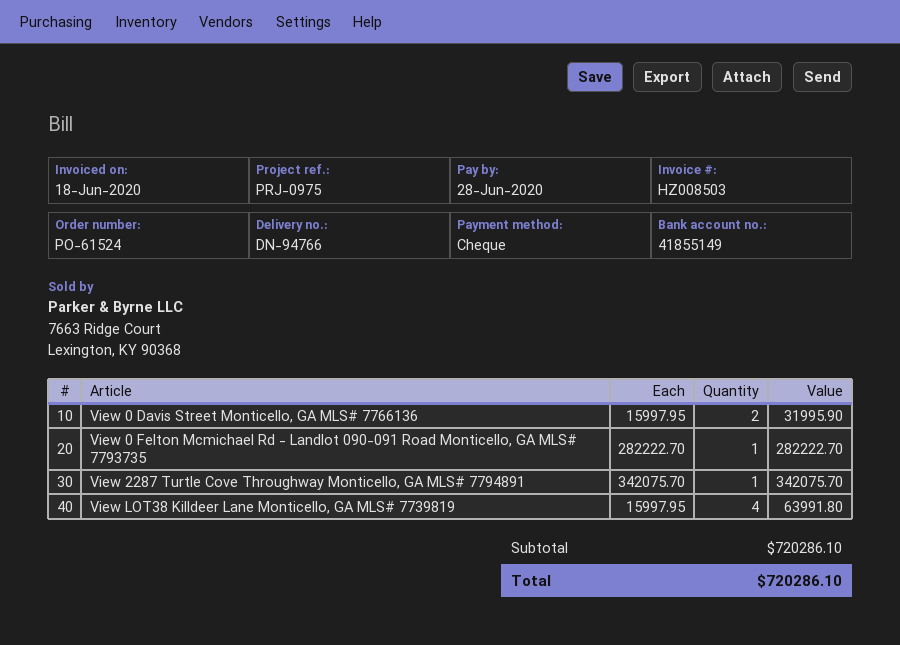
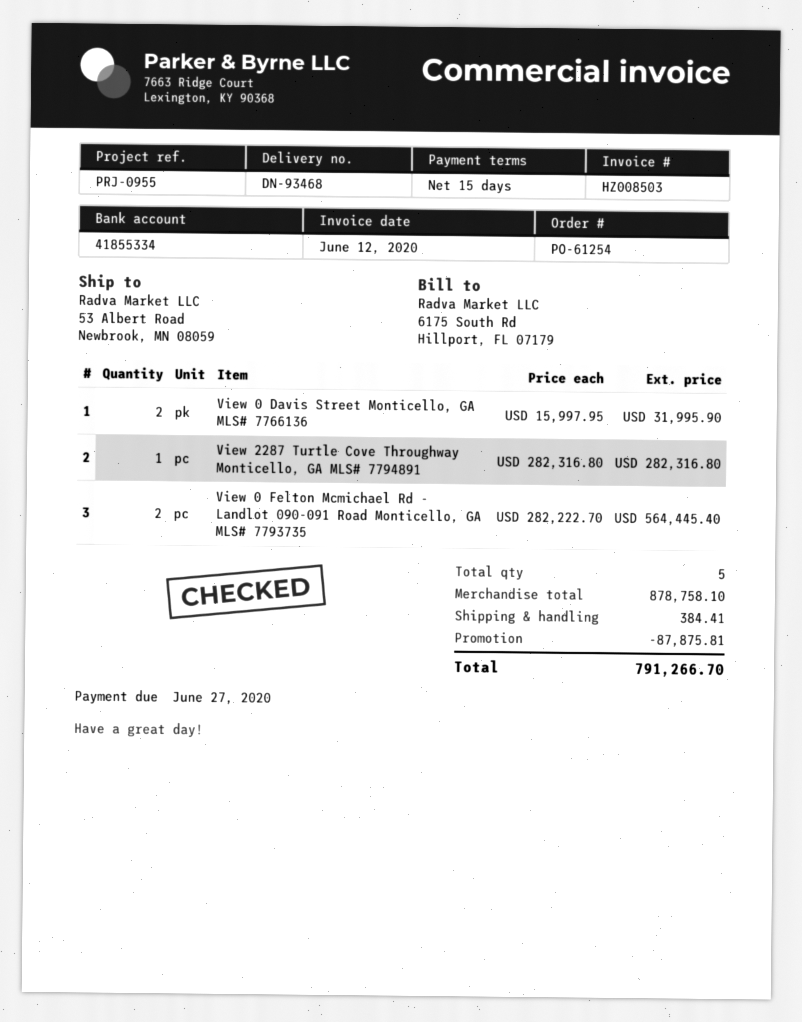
order number: PO-61524 -> PO-61254
delivery note number: DN-94766 -> DN-93468
invoice date: 2020-06-18 -> 2020-06-12
due date: 2020-06-28 -> 2020-06-27
reference: PRJ-0975 -> PRJ-0955
bank account: 41855149 -> 41855334
View 0 Felton Mcmichael Rd - Landlot 090-091 Road Monticello, GA MLS# 7793735: 1 x 282222.70 = 282222.70 -> 2 x 282222.70 = 564445.40
View 2287 Turtle Cove Throughway Monticello, GA MLS# 7794891: 1 x 342075.70 = 342075.70 -> 1 x 282316.80 = 282316.80
View LOT38 Killdeer Lane Monticello, GA MLS# 7739819: 4 x 15997.95 = 63991.80 -> none
subtotal: 720286.10 -> 878758.10
discount: none -> 87875.81
shipping: none -> 384.41
total: 720286.10 -> 791266.70

